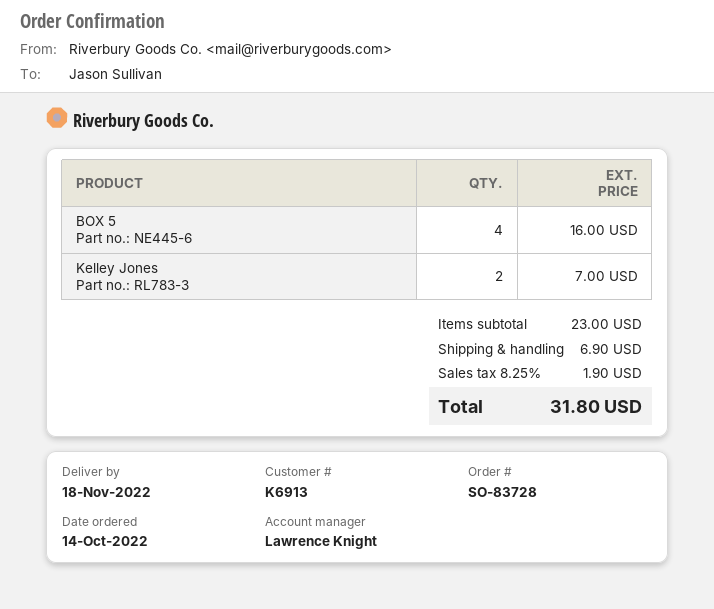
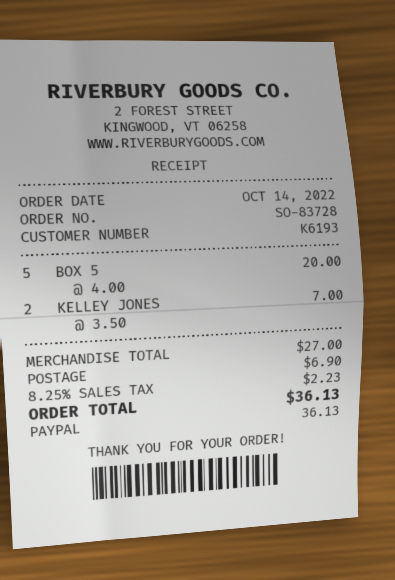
customer number: K6913 -> K6193
BOX 5: 4 for 16.00 -> 5 for 20.00
subtotal: 23.00 -> 27.00
tax: 8.25% = 1.90 -> 8.25% = 2.23
total: 31.80 -> 36.13

